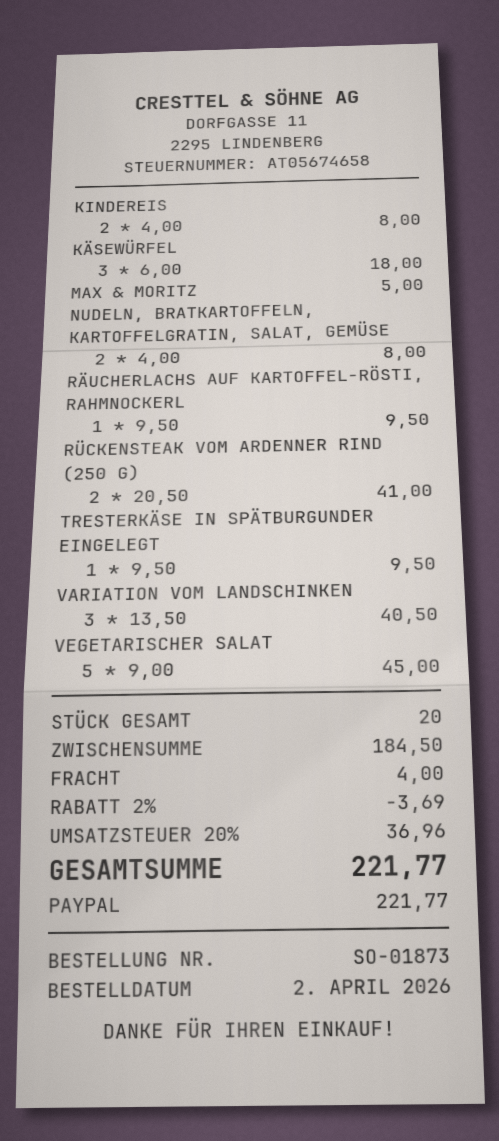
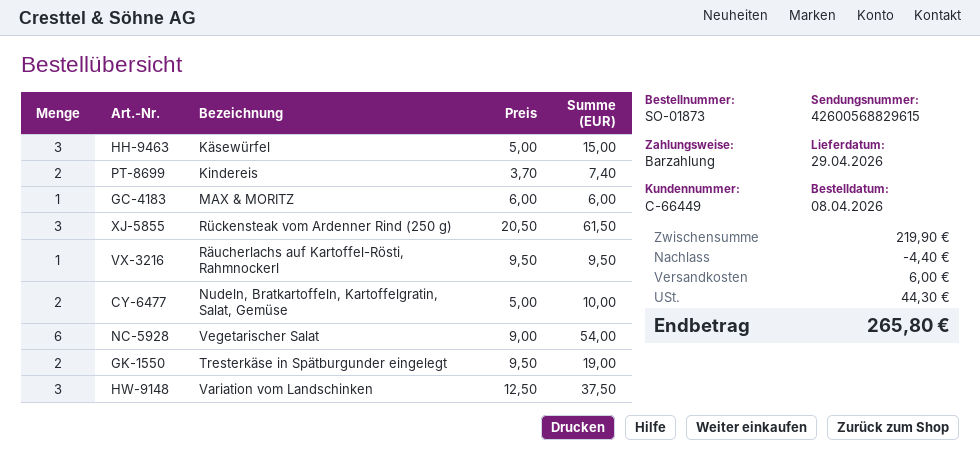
order date: 2026-04-02 -> 2026-04-08
payment method: PayPal -> cash
KINDEREIS: 2 x 4.00 = 8.00 -> 2 x 3.70 = 7.40
KÄSEWÜRFEL: 3 x 6.00 = 18.00 -> 3 x 5.00 = 15.00
MAX & MORITZ: 1 x 5.00 = 5.00 -> 1 x 6.00 = 6.00
NUDELN, BRATKARTOFFELN, KARTOFFELGRATIN, SALAT, GEMÜSE: 2 x 4.00 = 8.00 -> 2 x 5.00 = 10.00
RÜCKENSTEAK VOM ARDENNER RIND (250 G): 2 x 20.50 = 41.00 -> 3 x 20.50 = 61.50
TRESTERKÄSE IN SPÄTBURGUNDER EINGELEGT: 1 x 9.50 = 9.50 -> 2 x 9.50 = 19.00
VARIATION VOM LANDSCHINKEN: 3 x 13.50 = 40.50 -> 3 x 12.50 = 37.50
VEGETARISCHER SALAT: 5 x 9.00 = 45.00 -> 6 x 9.00 = 54.00
subtotal: 184.50 -> 219.90
discount: 3.69 -> 4.40
shipping: 4.00 -> 6.00
tax: 36.96 -> 44.30
total: 221.77 -> 265.80

